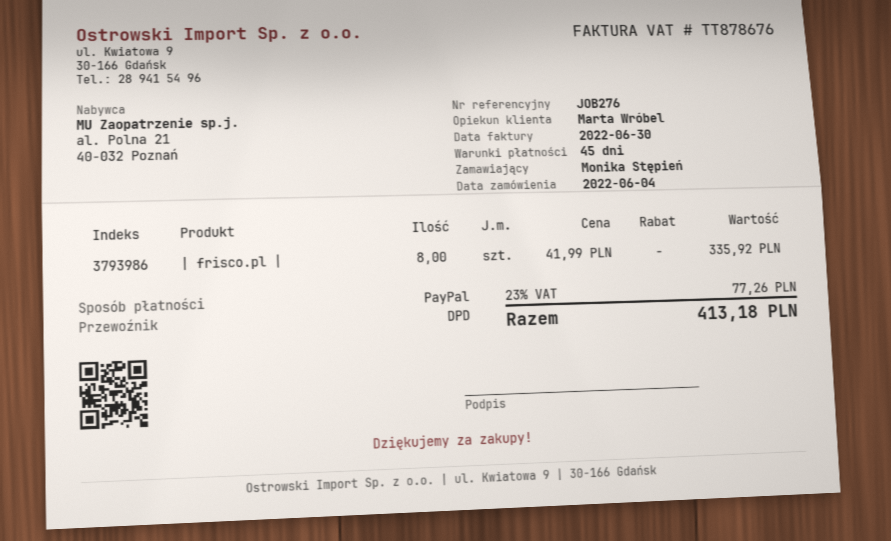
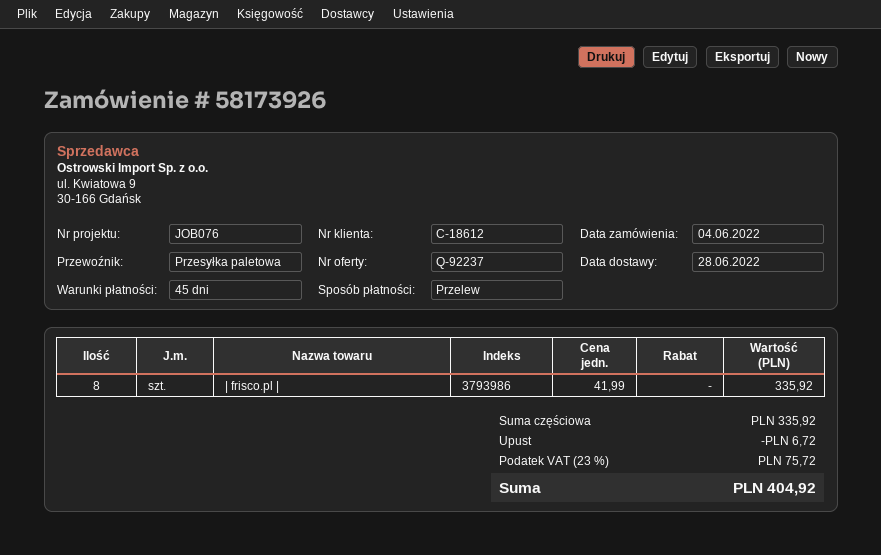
reference: JOB276 -> JOB076
payment method: PayPal -> bank transfer
shipping method: DPD -> pallet freight
discount: none -> 6.72
tax: 23% = 77.26 -> 23% = 75.72
total: 413.18 -> 404.92

